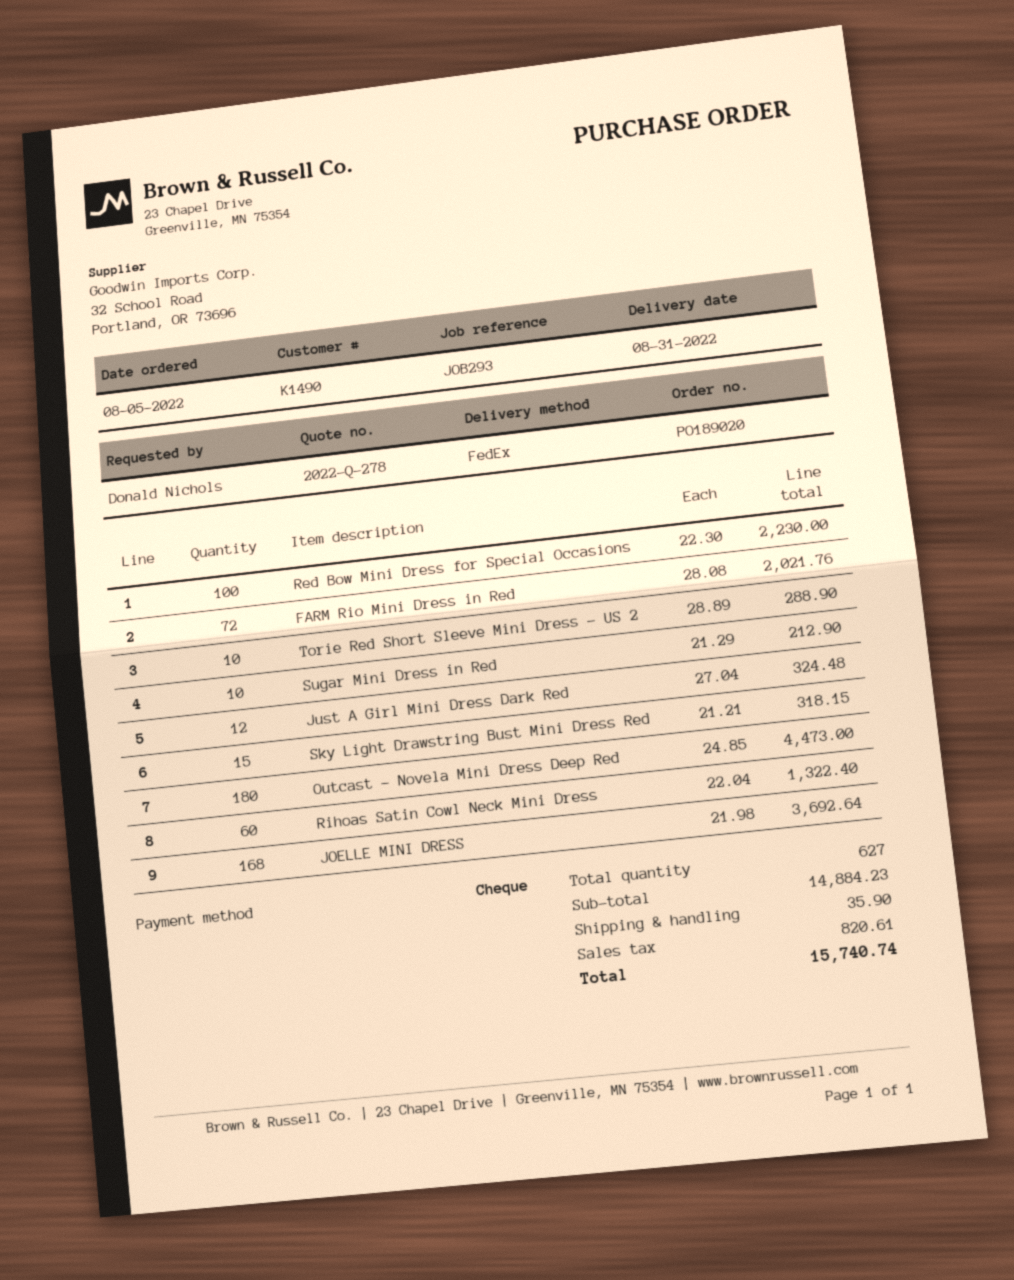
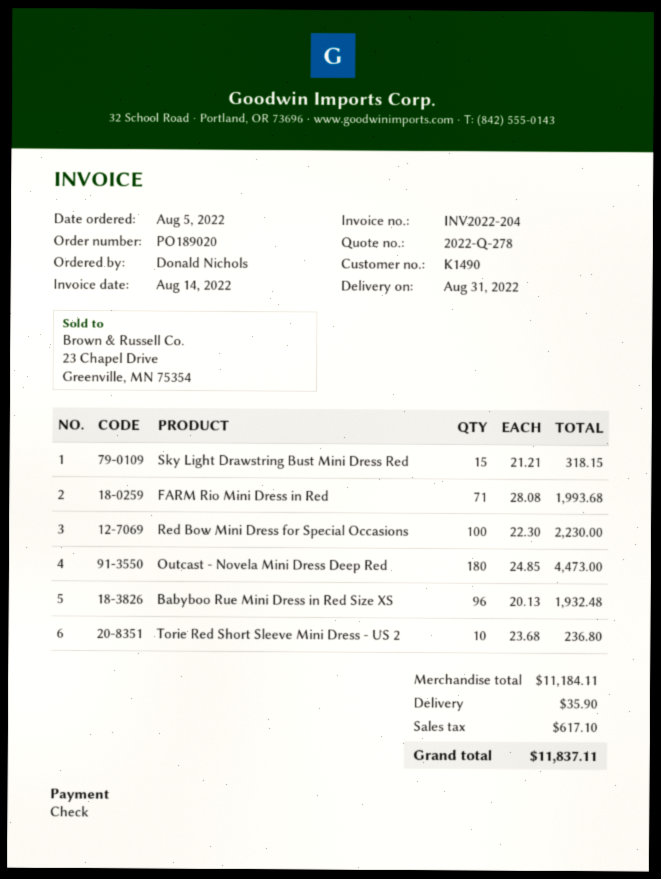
FARM Rio Mini Dress in Red: 72 x 28.08 = 2021.76 -> 71 x 28.08 = 1993.68
Torie Red Short Sleeve Mini Dress - US 2: 10 x 28.89 = 288.90 -> 10 x 23.68 = 236.80
Sugar Mini Dress in Red: 10 x 21.29 = 212.90 -> none
Just A Girl Mini Dress Dark Red: 12 x 27.04 = 324.48 -> none
Rihoas Satin Cowl Neck Mini Dress: 60 x 22.04 = 1322.40 -> none
JOELLE MINI DRESS: 168 x 21.98 = 3692.64 -> none
Babyboo Rue Mini Dress in Red Size XS: none -> 96 x 20.13 = 1932.48
subtotal: 14884.23 -> 11184.11
tax: 820.61 -> 617.10
total: 15740.74 -> 11837.11

